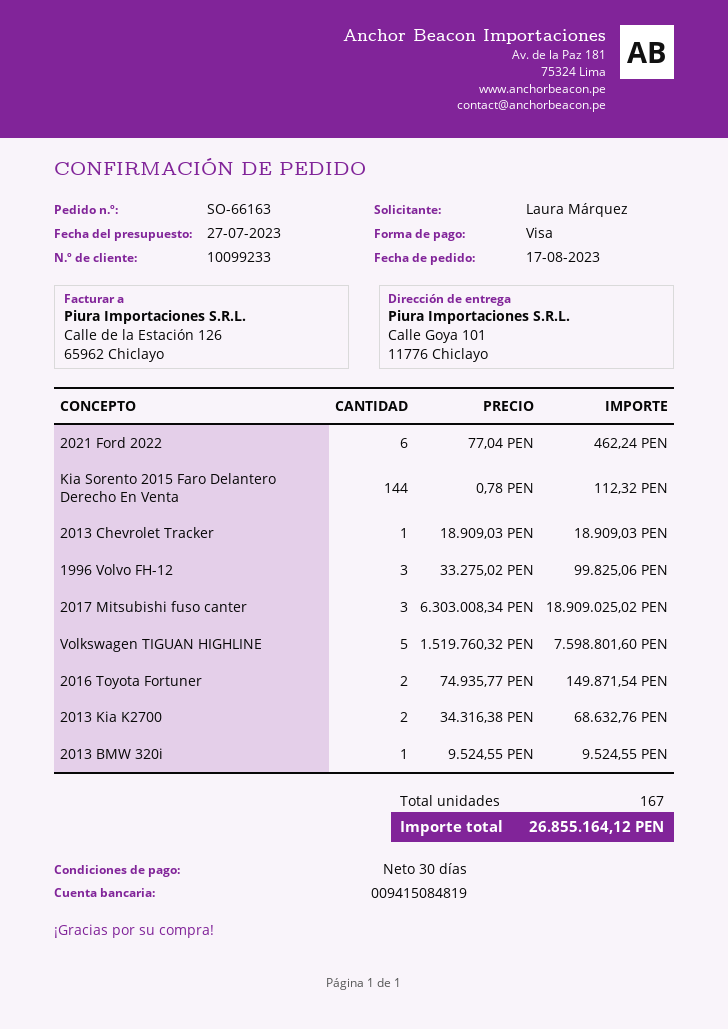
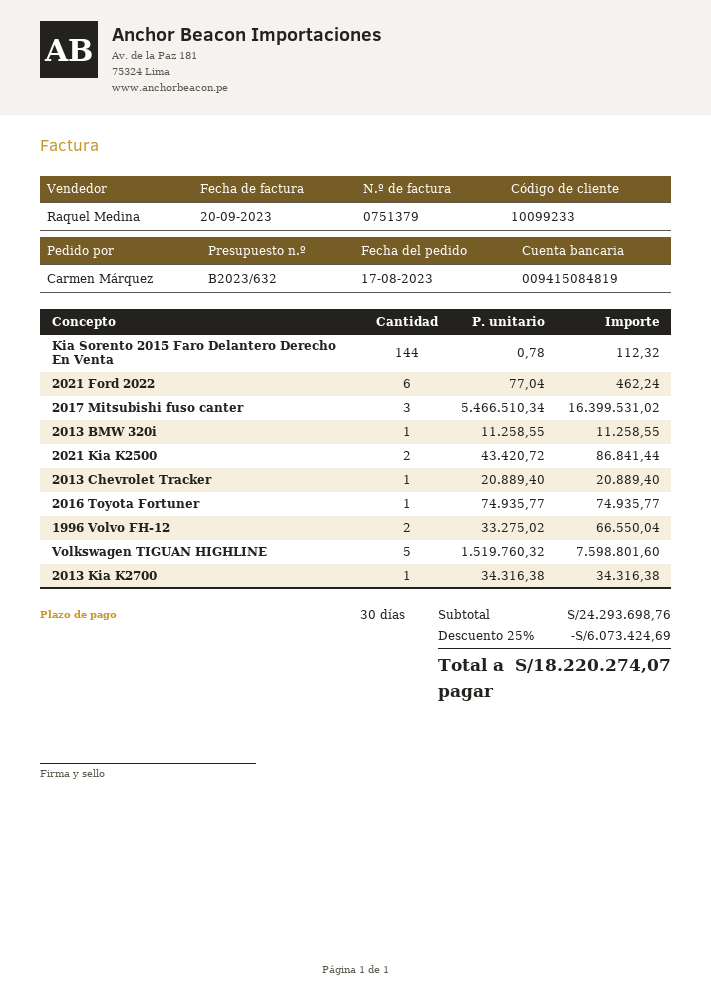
ordered by: Laura Márquez -> Carmen Márquez
2013 Chevrolet Tracker: 1 x 18909.03 = 18909.03 -> 1 x 20889.40 = 20889.40
1996 Volvo FH-12: 3 x 33275.02 = 99825.06 -> 2 x 33275.02 = 66550.04
2017 Mitsubishi fuso canter: 3 x 6303008.34 = 18909025.02 -> 3 x 5466510.34 = 16399531.02
2016 Toyota Fortuner: 2 x 74935.77 = 149871.54 -> 1 x 74935.77 = 74935.77
2013 Kia K2700: 2 x 34316.38 = 68632.76 -> 1 x 34316.38 = 34316.38
2013 BMW 320i: 1 x 9524.55 = 9524.55 -> 1 x 11258.55 = 11258.55
2021 Kia K2500: none -> 2 x 43420.72 = 86841.44
discount: none -> 25% = 6073424.69
total: 26855164.12 -> 18220274.07

